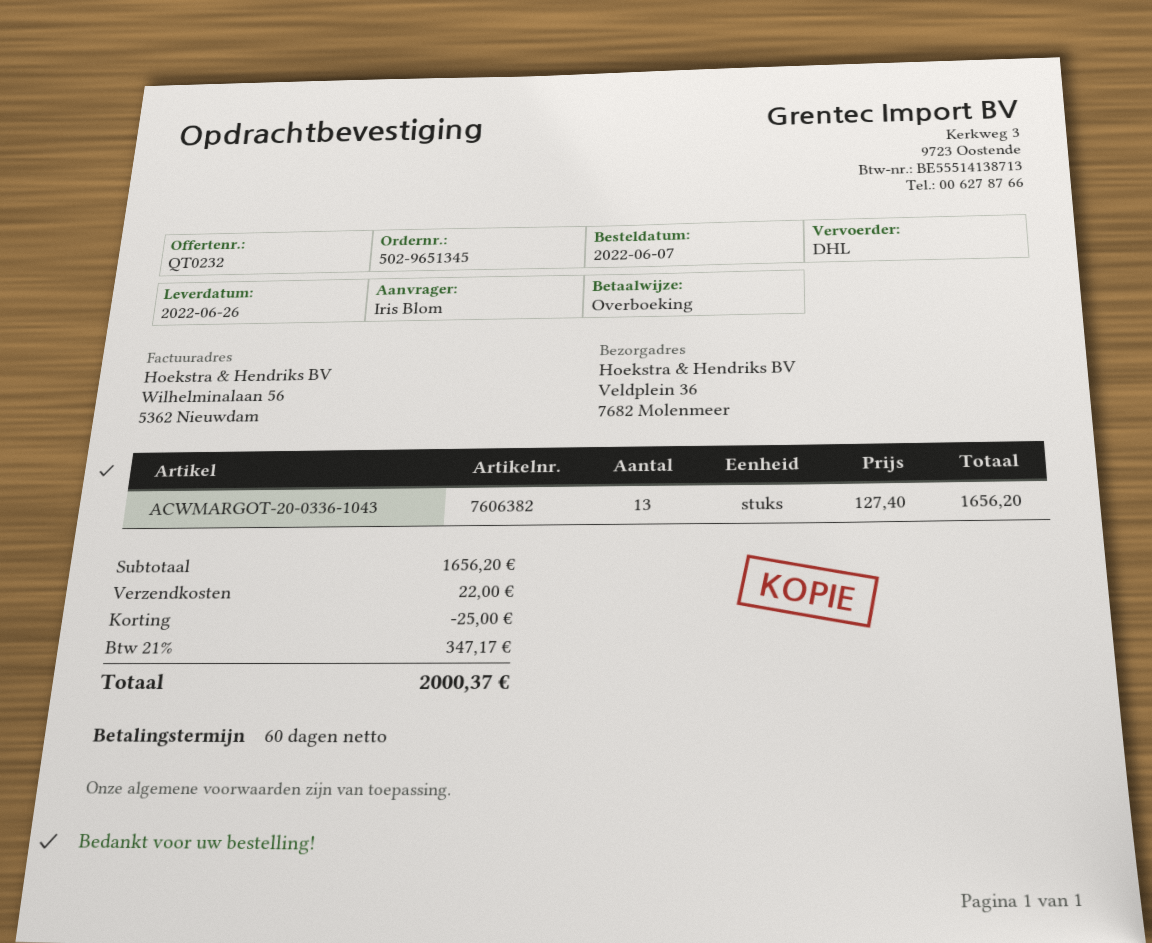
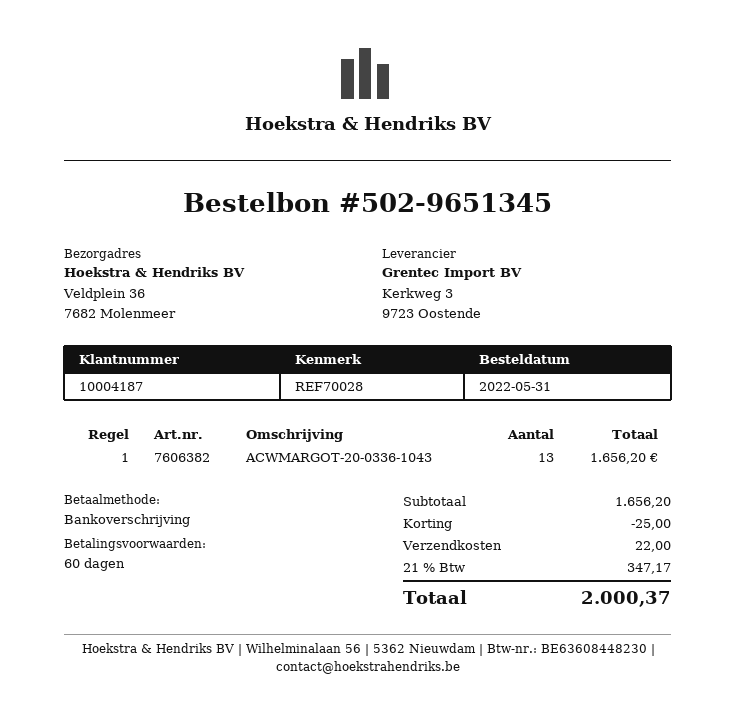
order date: 2022-06-07 -> 2022-05-31

